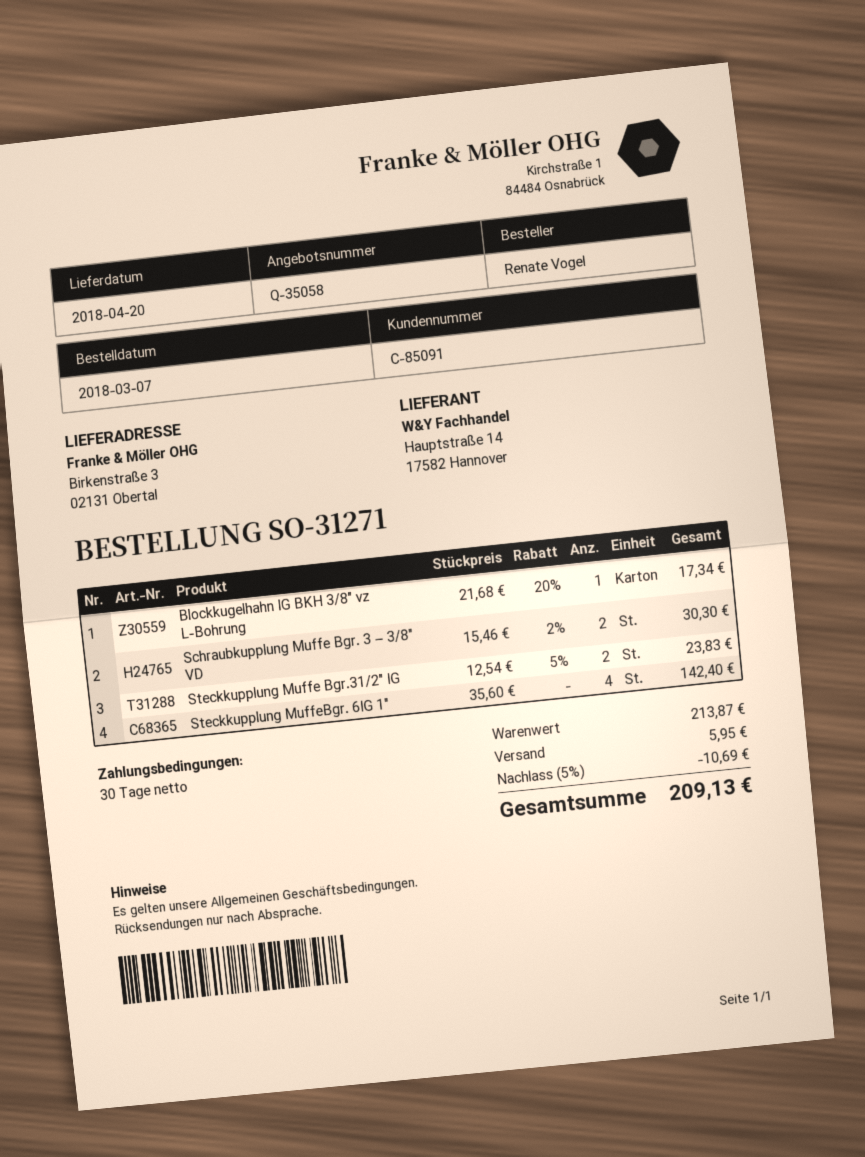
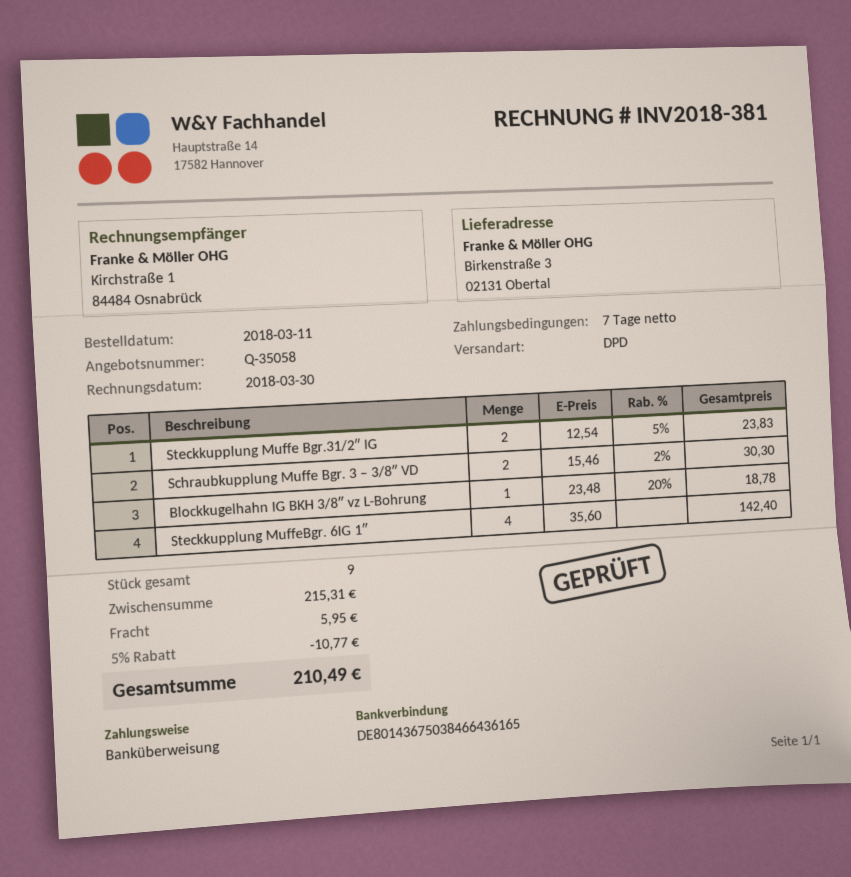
order date: 2018-03-07 -> 2018-03-11
payment terms: 30 days -> 7 days
Blockkugelhahn IG BKH 3/8″ vz L-Bohrung: 1 x 21.68 - 20% = 17.34 -> 1 x 23.48 - 20% = 18.78
subtotal: 213.87 -> 215.31
discount: 5% = 10.69 -> 5% = 10.77
total: 209.13 -> 210.49

